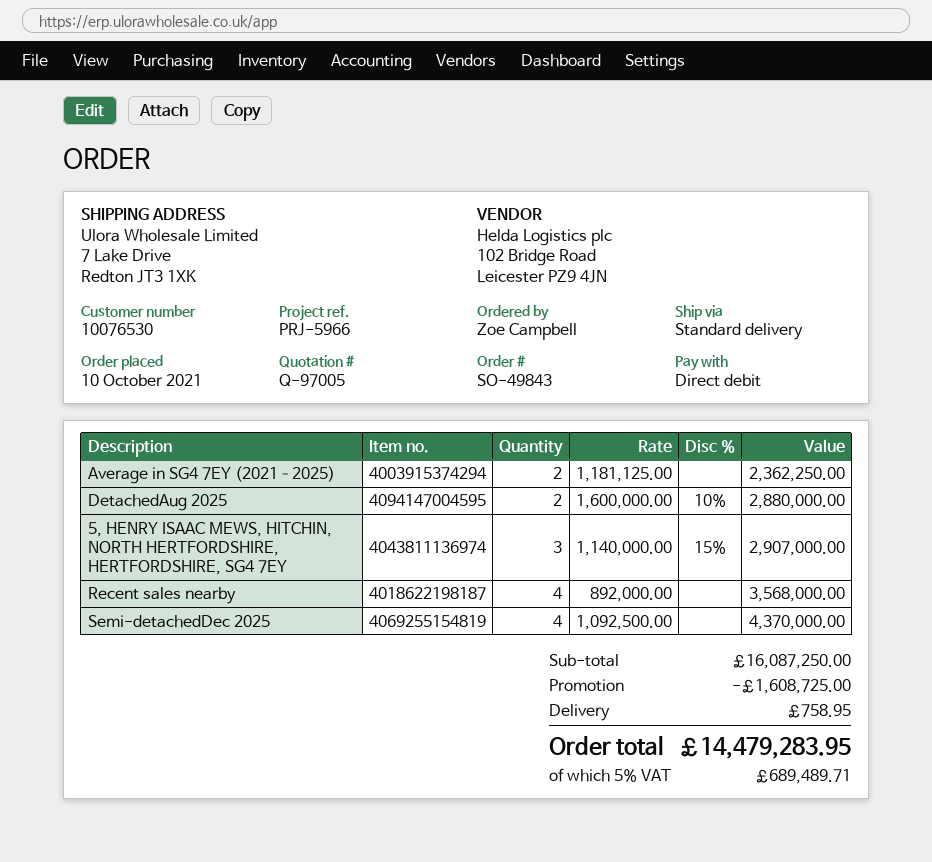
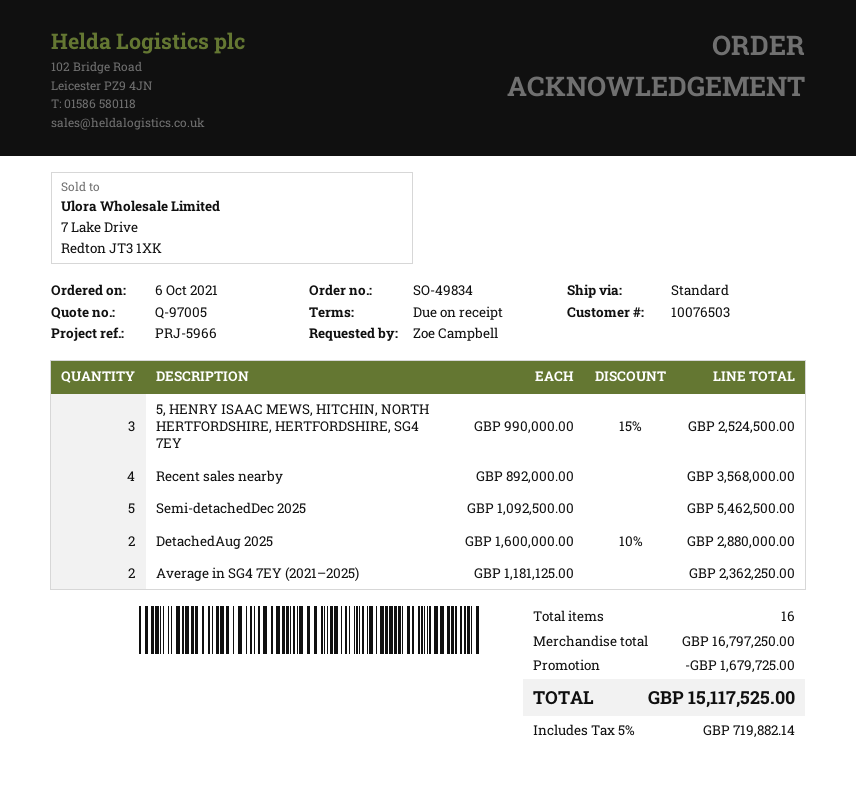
order number: SO-49843 -> SO-49834
order date: 2021-10-10 -> 2021-10-06
customer number: 10076530 -> 10076503
5, HENRY ISAAC MEWS, HITCHIN, NORTH HERTFORDSHIRE, HERTFORDSHIRE, SG4 7EY: 3 x 1140000.00 - 15% = 2907000.00 -> 3 x 990000.00 - 15% = 2524500.00
Semi-detachedDec 2025: 4 x 1092500.00 = 4370000.00 -> 5 x 1092500.00 = 5462500.00
subtotal: 16087250.00 -> 16797250.00
discount: 1608725.00 -> 1679725.00
shipping: 758.95 -> none
tax: 5% = 689489.71 -> 5% = 719882.14
total: 14479283.95 -> 15117525.00

